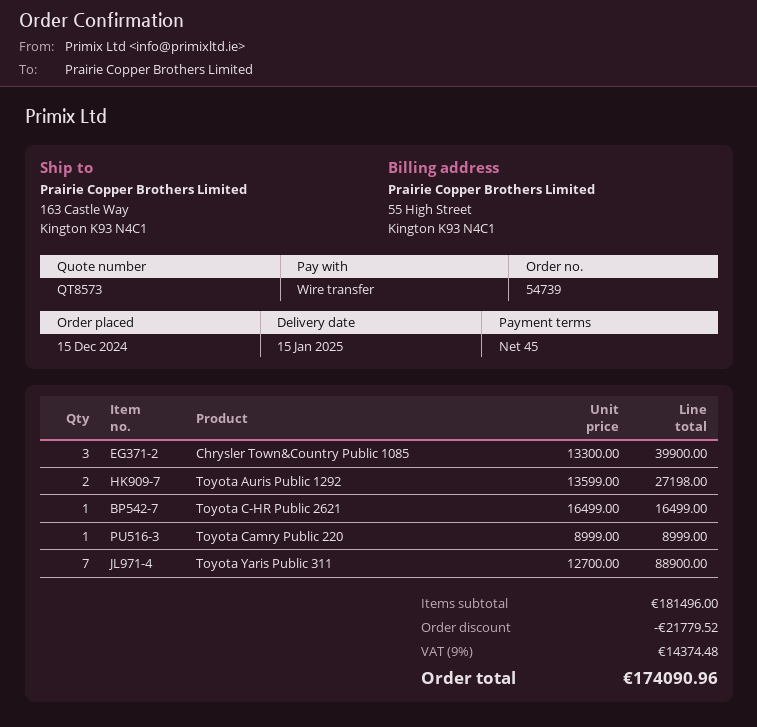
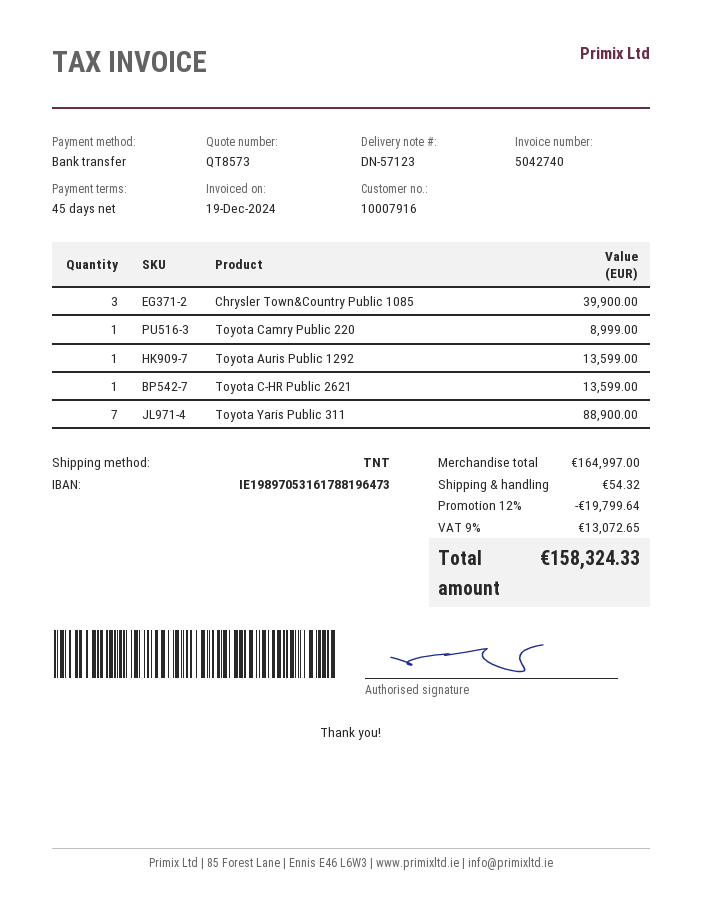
Toyota Auris Public 1292: 2 for 27198.00 -> 1 for 13599.00
Toyota C-HR Public 2621: 1 for 16499.00 -> 1 for 13599.00
subtotal: 181496.00 -> 164997.00
discount: 21779.52 -> 19799.64
shipping: none -> 54.32
tax: 9% = 14374.48 -> 9% = 13072.65
total: 174090.96 -> 158324.33

